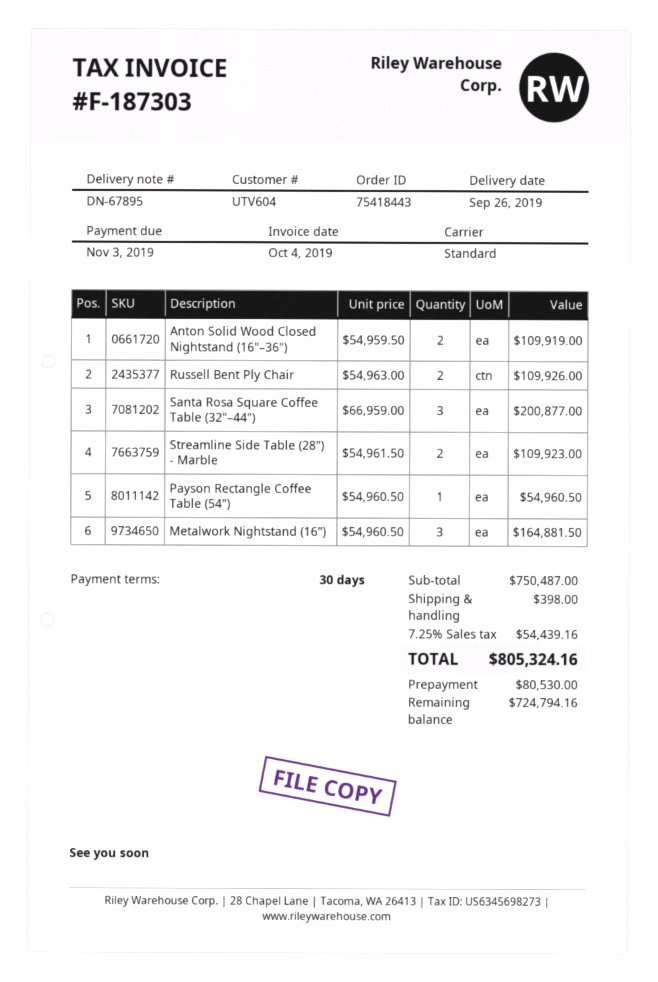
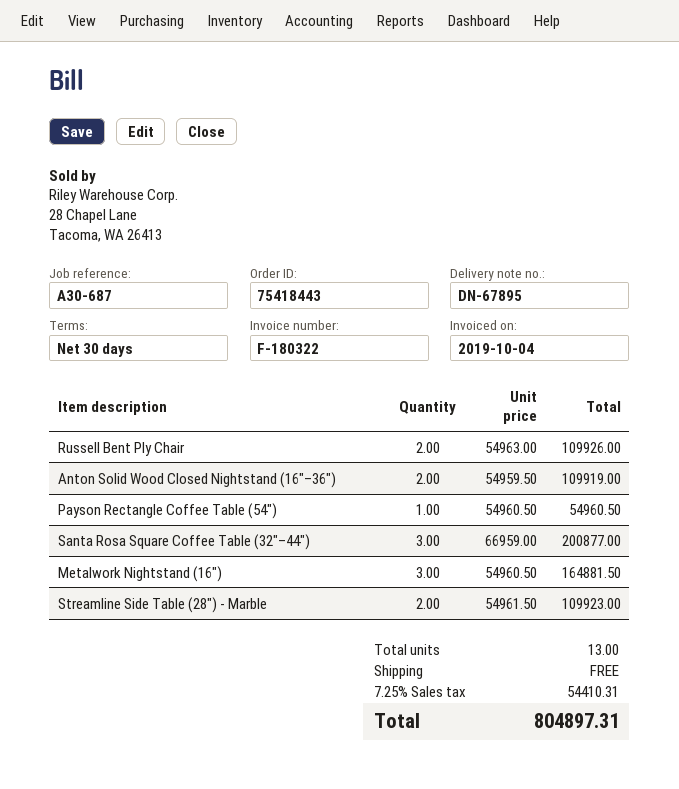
invoice number: F-187303 -> F-180322
shipping: 398.00 -> 0.00
tax: 7.25% = 54439.16 -> 7.25% = 54410.31
total: 805324.16 -> 804897.31

